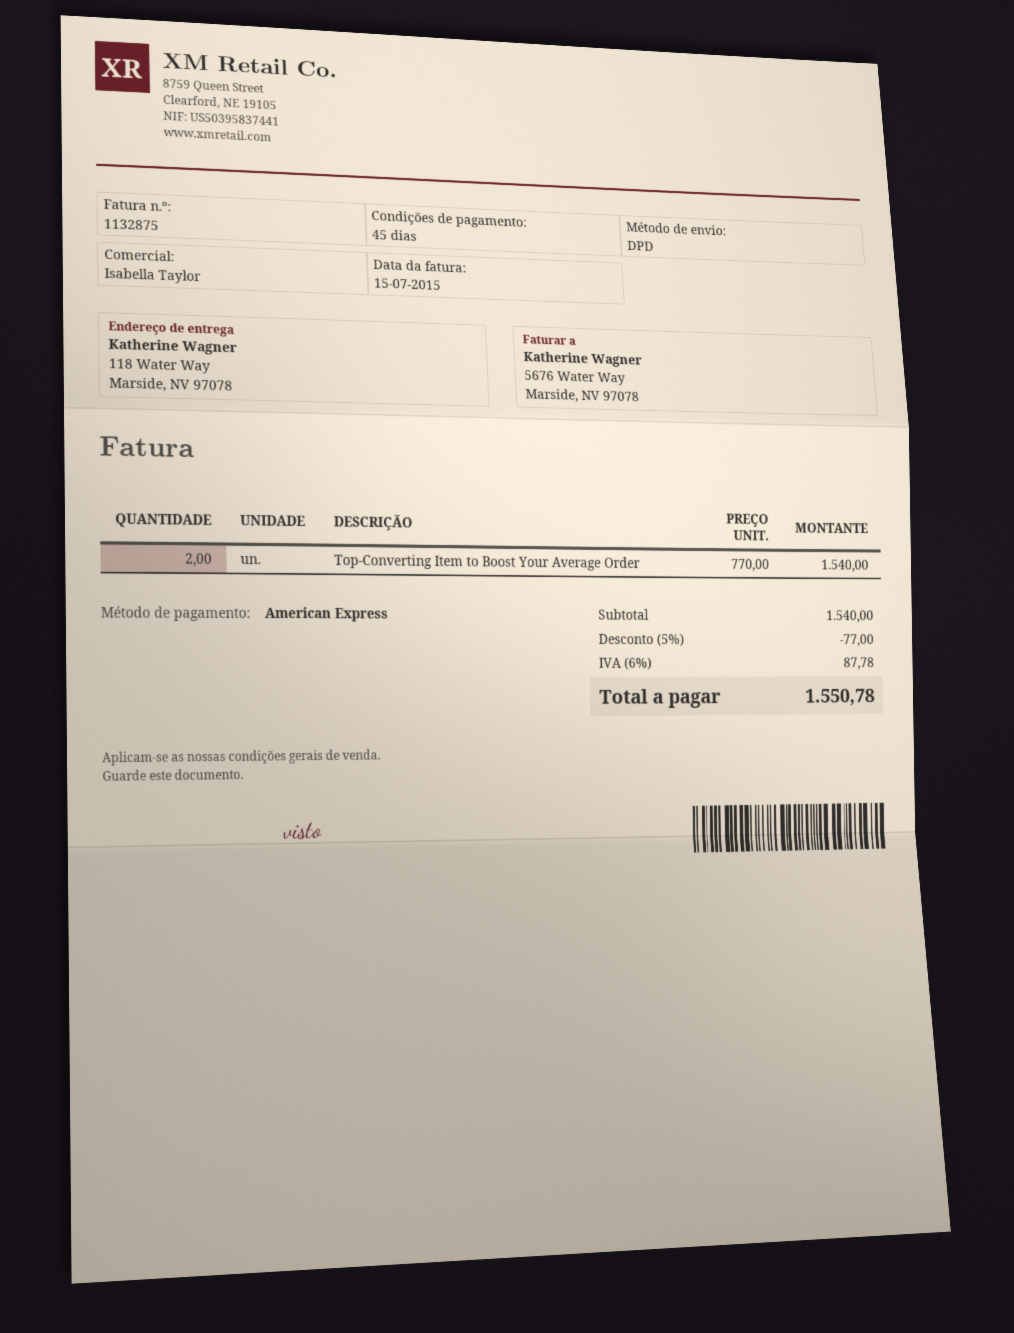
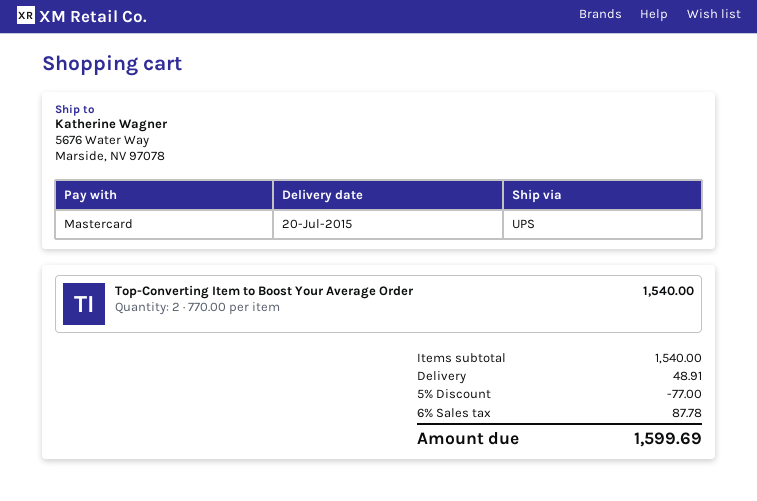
payment method: American Express -> Mastercard
shipping method: DPD -> UPS
ship to: 118 Water Way, Marside, NV 97078 -> 5676 Water Way, Marside, NV 97078
shipping: none -> 48.91
total: 1550.78 -> 1599.69

